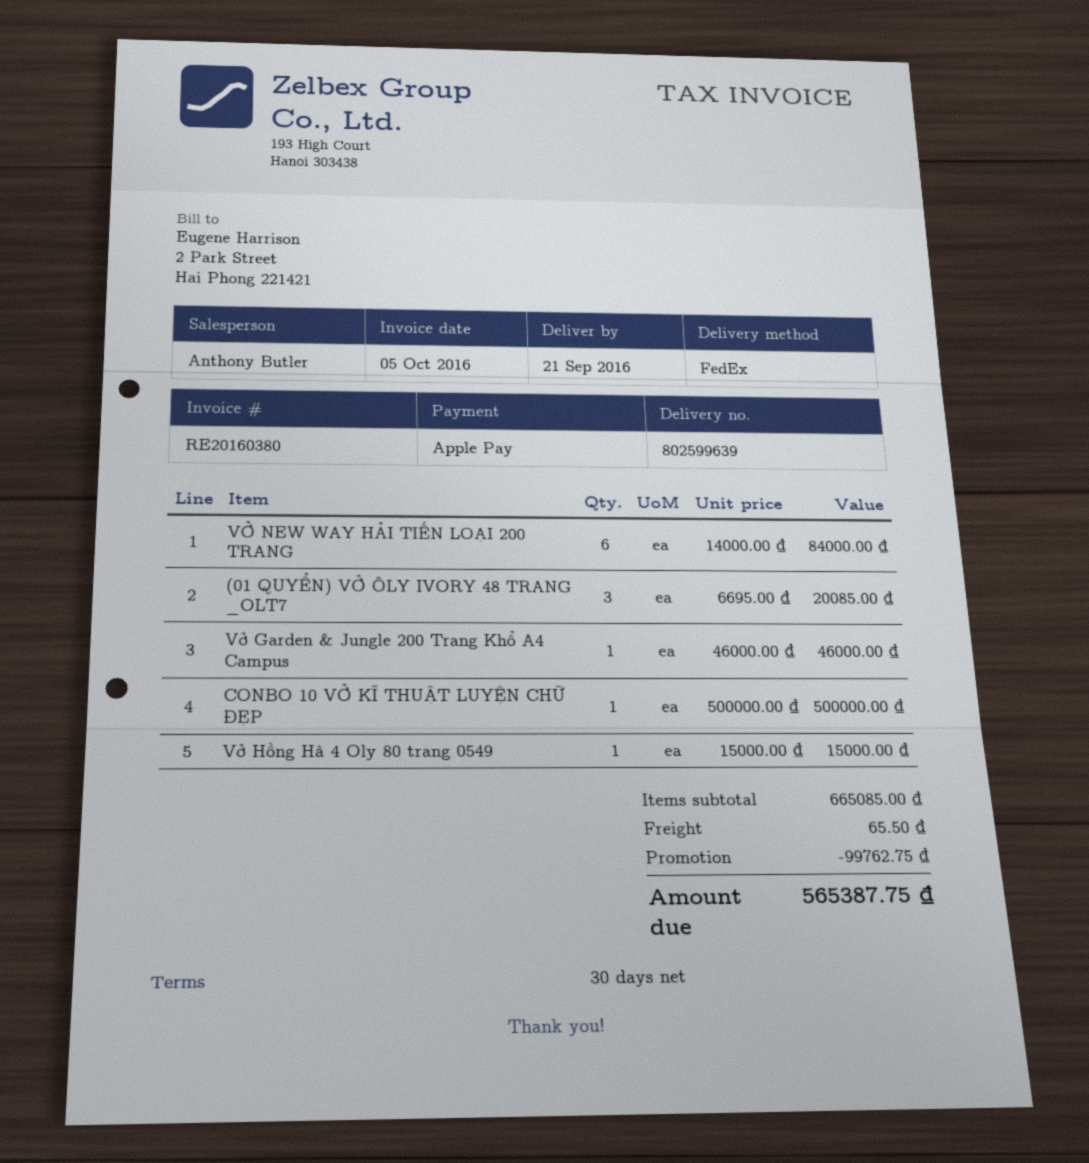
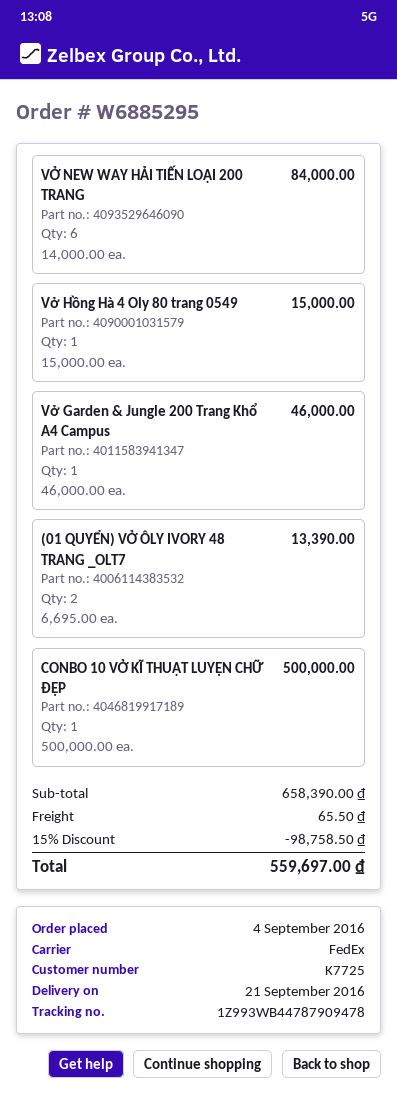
(01 QUYỂN) VỞ ÔLY IVORY 48 TRANG _OLT7: 3 x 6695.00 = 20085.00 -> 2 x 6695.00 = 13390.00
subtotal: 665085.00 -> 658390.00
discount: 99762.75 -> 98758.50
total: 565387.75 -> 559697.00

